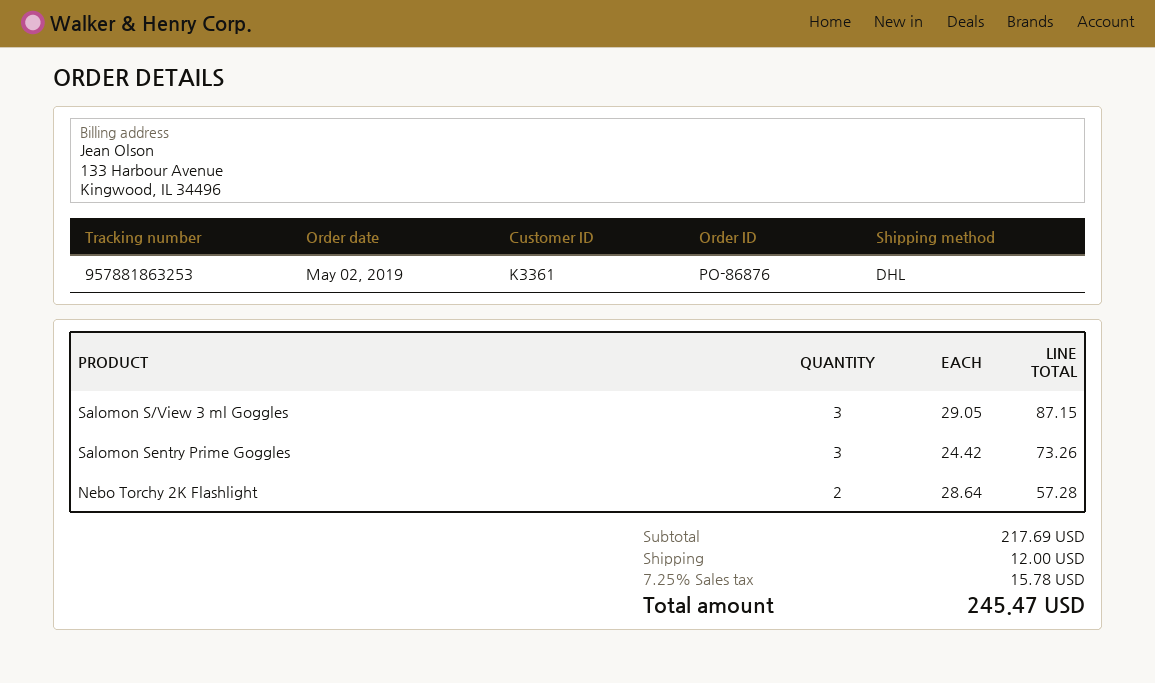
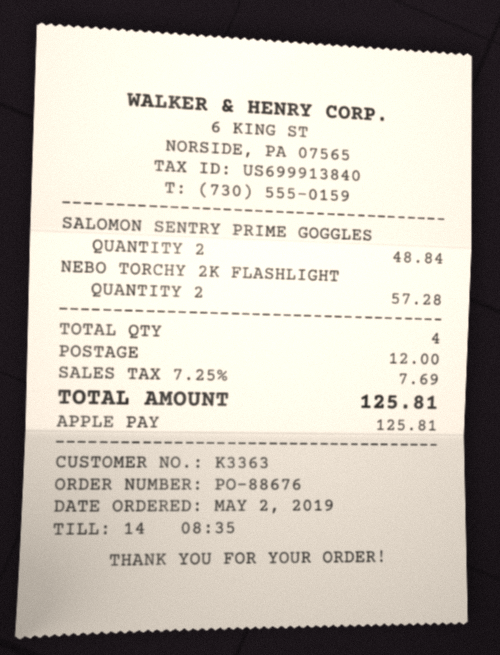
order number: PO-86876 -> PO-88676
customer number: K3361 -> K3363
Salomon S/View 3 ml Goggles: 3 for 87.15 -> none
Salomon Sentry Prime Goggles: 3 for 73.26 -> 2 for 48.84
tax: 7.25% = 15.78 -> 7.25% = 7.69
total: 245.47 -> 125.81

